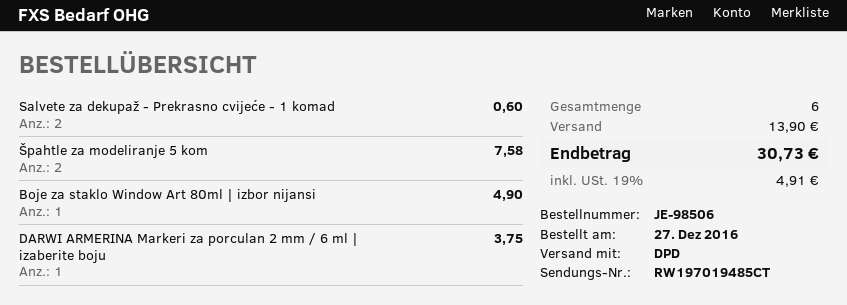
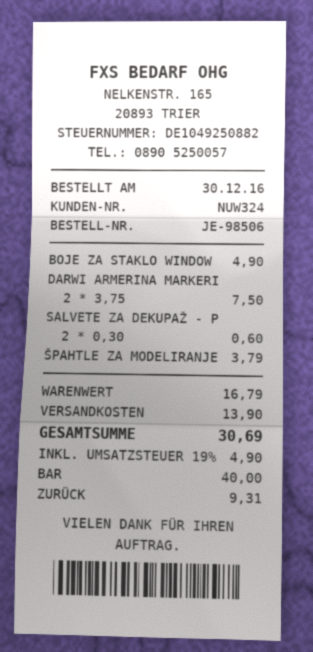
order date: 2016-12-27 -> 2016-12-30
Špahtle za modeliranje 5 kom: 2 for 7.58 -> 1 for 3.79
DARWI ARMERINA Markeri za porculan 2 mm / 6 ml | izaberite boju: 1 for 3.75 -> 2 for 7.50
tax: 19% = 4.91 -> 19% = 4.90
total: 30.73 -> 30.69

